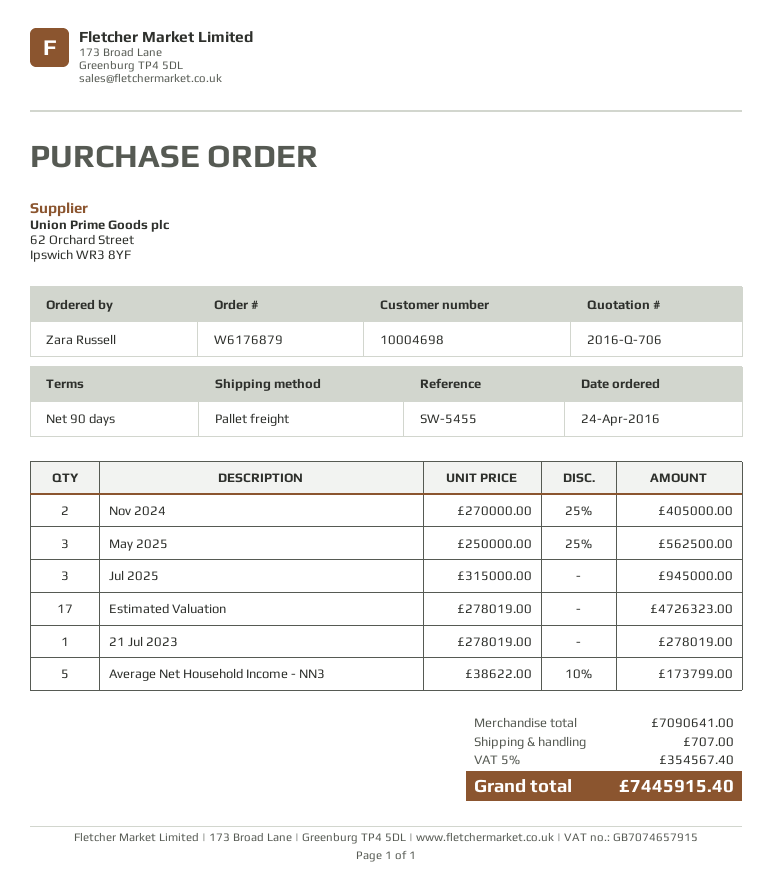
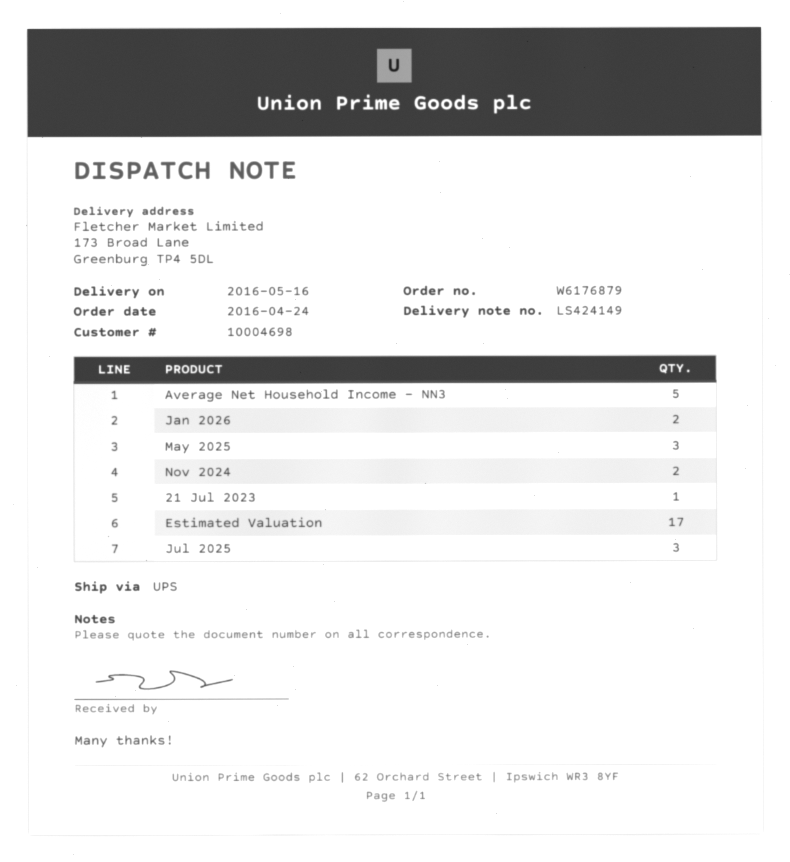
shipping method: pallet freight -> UPS
Jan 2026: none -> 2

